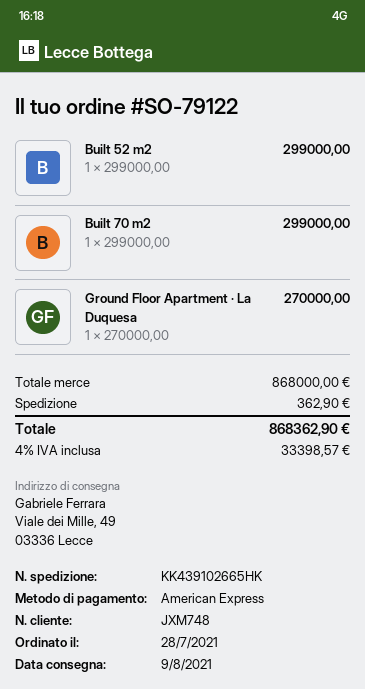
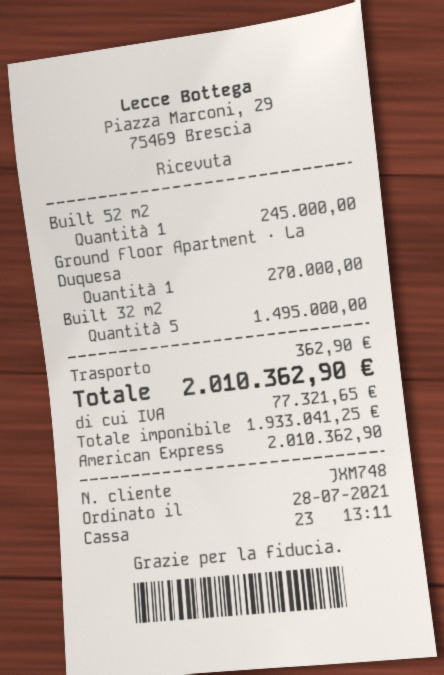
Built 52 m2: 1 for 299000.00 -> 1 for 245000.00
Built 70 m2: 1 for 299000.00 -> none
Built 32 m2: none -> 5 for 1495000.00
tax: 33398.57 -> 77321.65
total: 868362.90 -> 2010362.90

